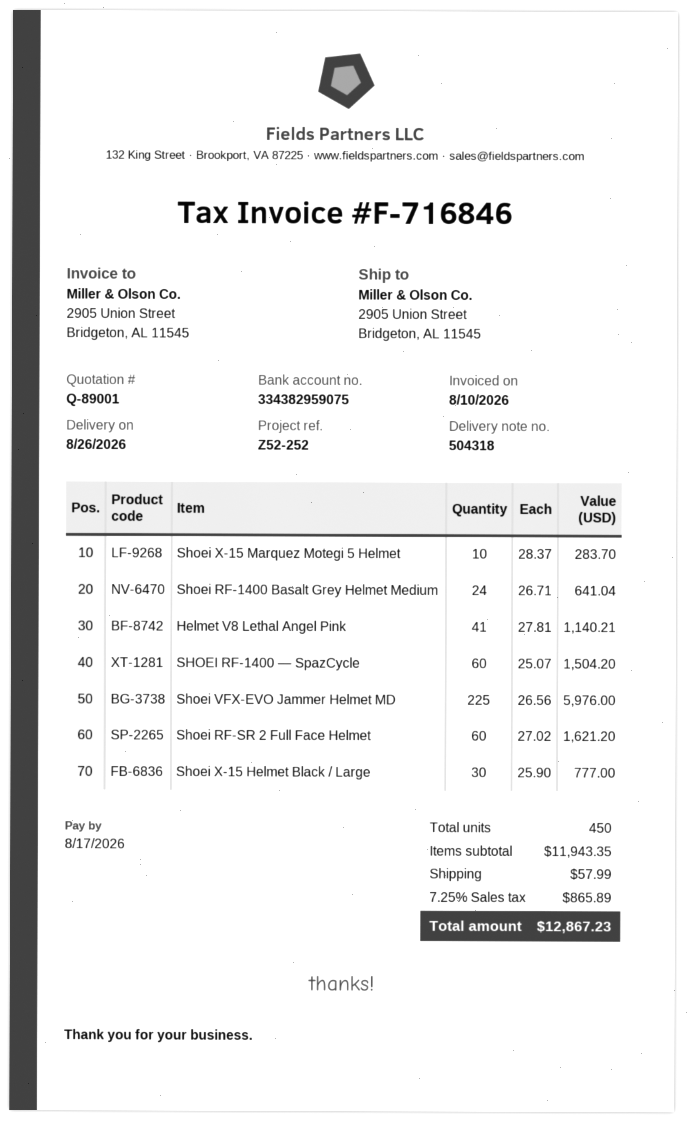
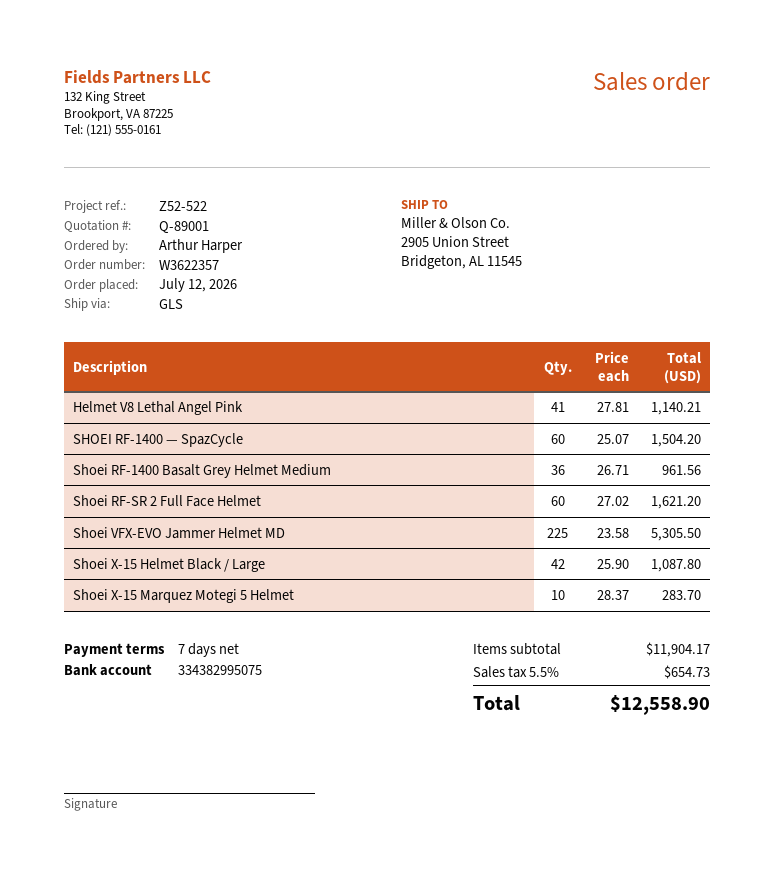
reference: Z52-252 -> Z52-522
bank account: 334382959075 -> 334382995075
Shoei RF-1400 Basalt Grey Helmet Medium: 24 x 26.71 = 641.04 -> 36 x 26.71 = 961.56
Shoei VFX-EVO Jammer Helmet MD: 225 x 26.56 = 5976.00 -> 225 x 23.58 = 5305.50
Shoei X-15 Helmet Black / Large: 30 x 25.90 = 777.00 -> 42 x 25.90 = 1087.80
subtotal: 11943.35 -> 11904.17
shipping: 57.99 -> none
tax: 7.25% = 865.89 -> 5.5% = 654.73
total: 12867.23 -> 12558.90

